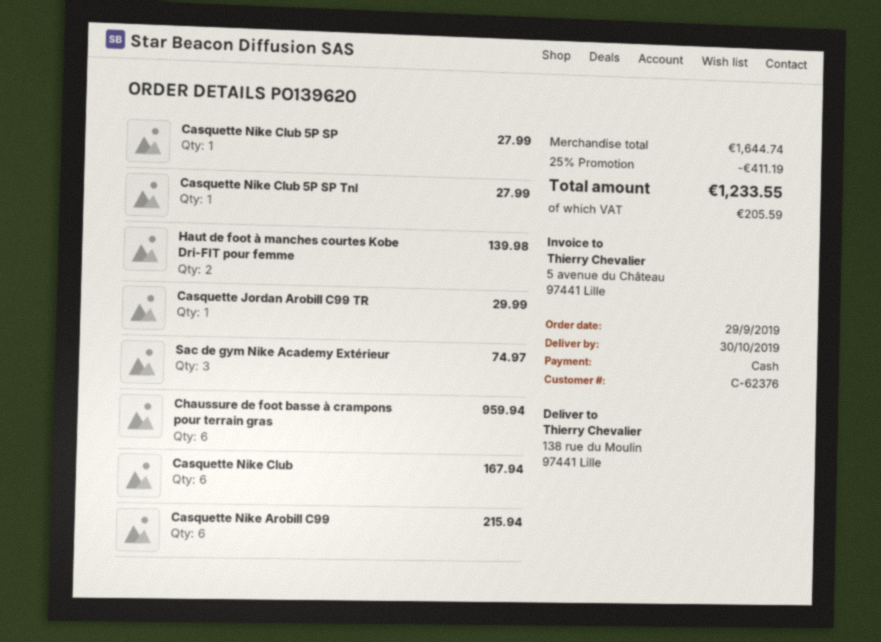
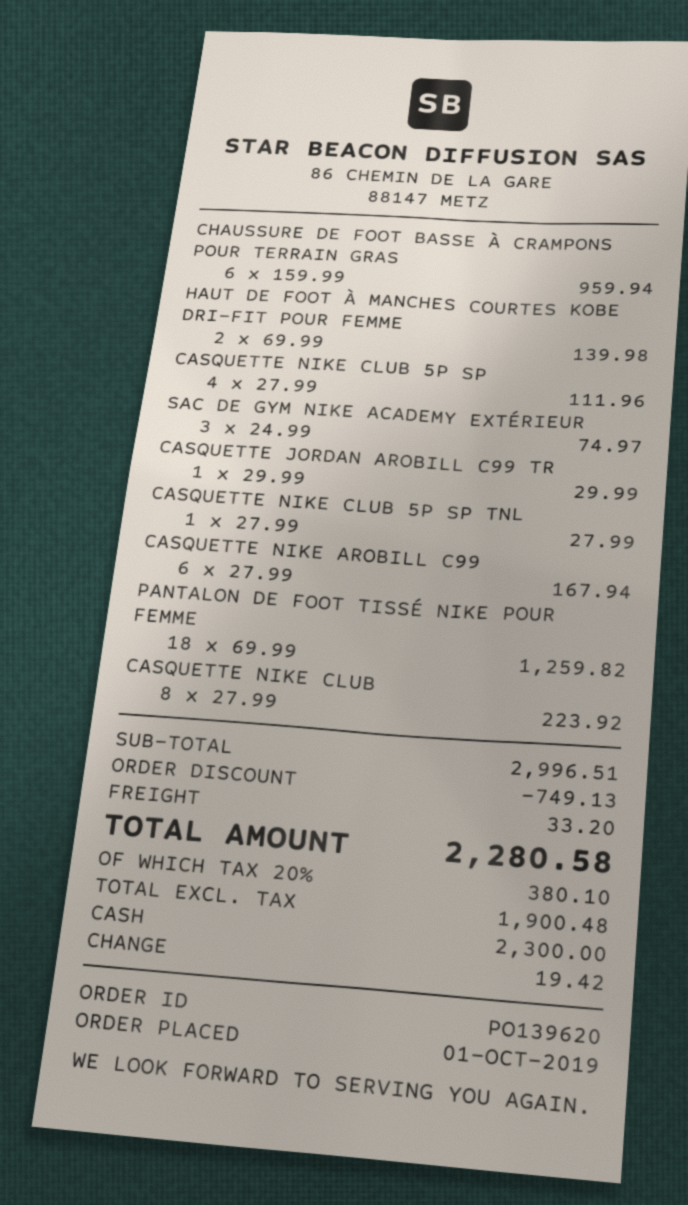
order date: 2019-09-29 -> 2019-10-01
Casquette Nike Club 5P SP: 1 for 27.99 -> 4 for 111.96
Casquette Nike Club: 6 for 167.94 -> 8 for 223.92
Casquette Nike Arobill C99: 6 for 215.94 -> 6 for 167.94
PANTALON DE FOOT TISSÉ NIKE POUR FEMME: none -> 18 for 1259.82
subtotal: 1644.74 -> 2996.51
discount: 411.19 -> 749.13
shipping: none -> 33.20
tax: 205.59 -> 380.10
total: 1233.55 -> 2280.58

